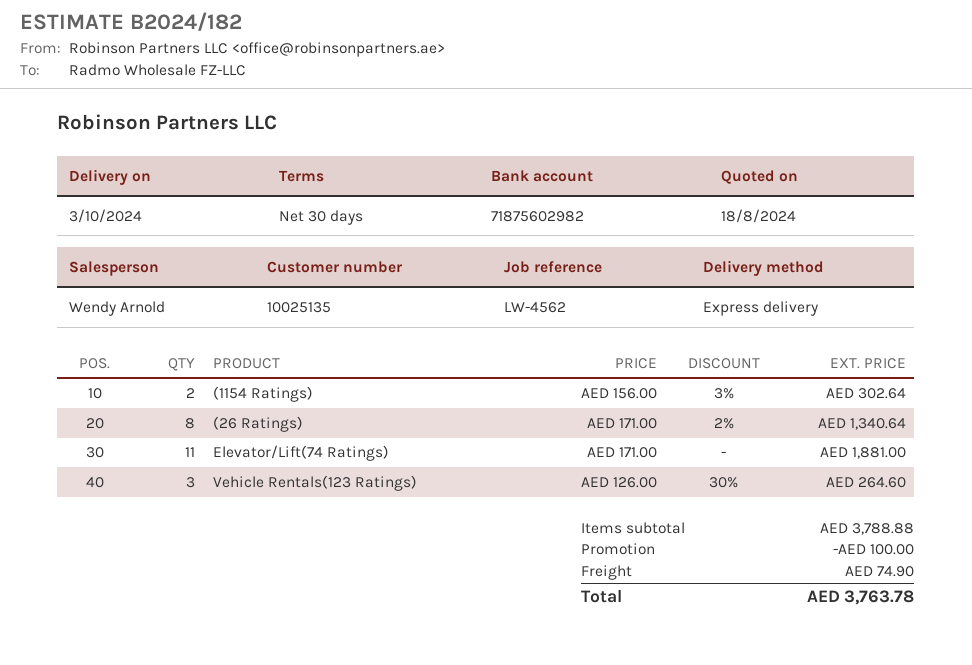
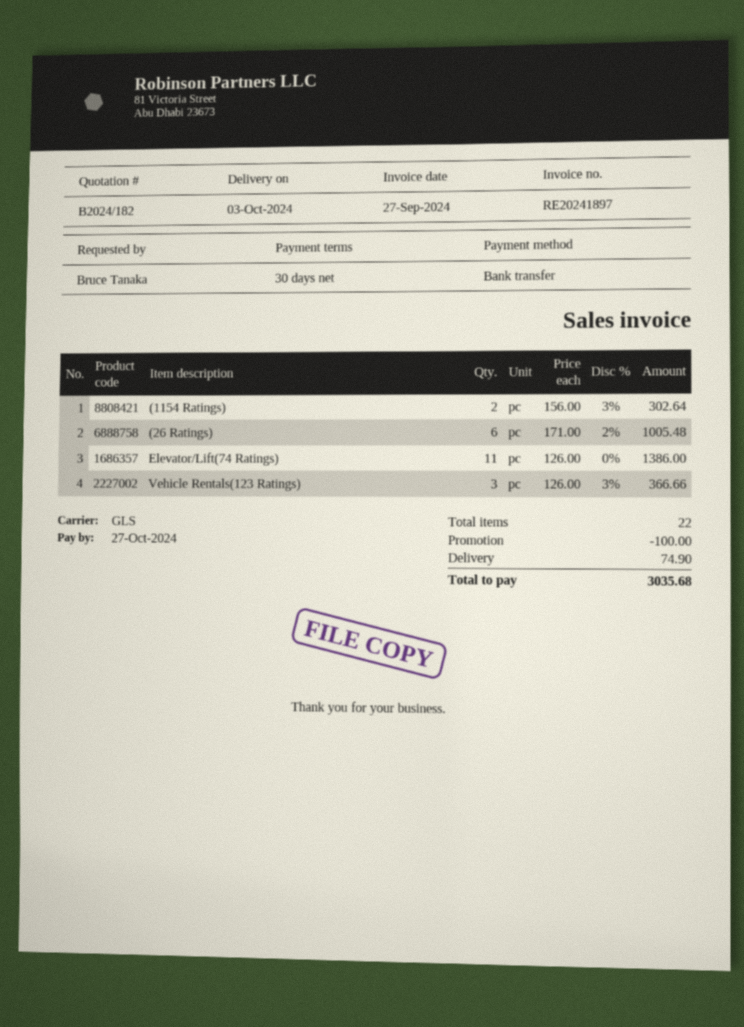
shipping method: express -> GLS
(26 Ratings): 8 x 171.00 - 2% = 1340.64 -> 6 x 171.00 - 2% = 1005.48
Elevator/Lift(74 Ratings): 11 x 171.00 = 1881.00 -> 11 x 126.00 = 1386.00
Vehicle Rentals(123 Ratings): 3 x 126.00 - 30% = 264.60 -> 3 x 126.00 - 3% = 366.66
total: 3763.78 -> 3035.68

